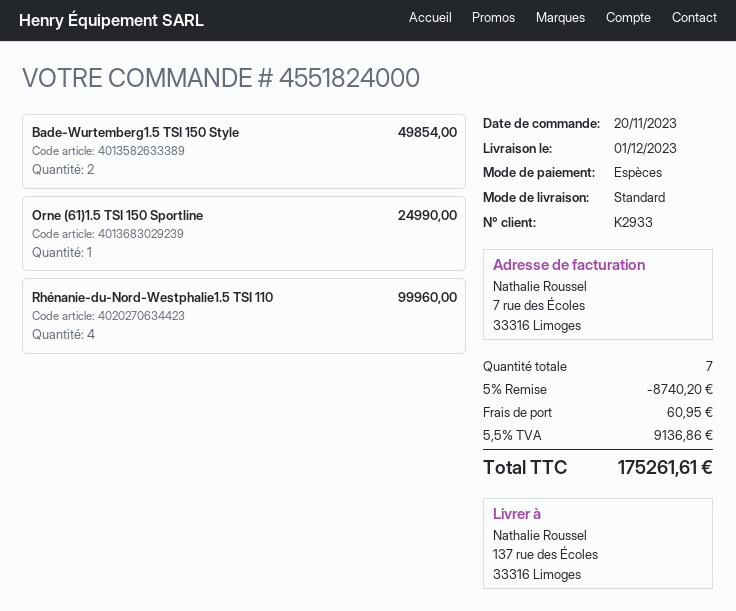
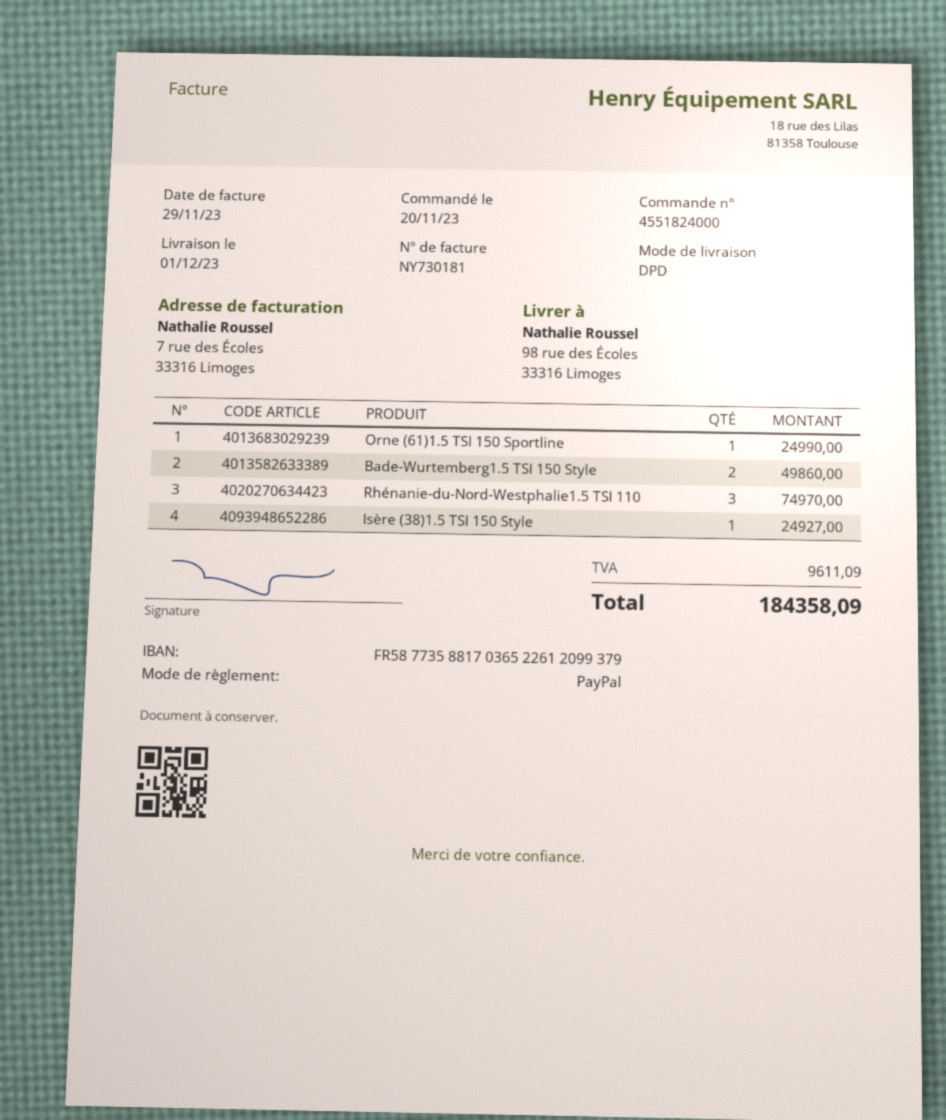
payment method: cash -> PayPal
shipping method: standard -> DPD
ship to: 137 rue des Écoles, 33316 Limoges -> 98 rue des Écoles, 33316 Limoges
Bade-Wurtemberg1.5 TSI 150 Style: 2 for 49854.00 -> 2 for 49860.00
Rhénanie-du-Nord-Westphalie1.5 TSI 110: 4 for 99960.00 -> 3 for 74970.00
Isère (38)1.5 TSI 150 Style: none -> 1 for 24927.00
discount: 5% = 8740.20 -> none
shipping: 60.95 -> none
tax: 9136.86 -> 9611.09
total: 175261.61 -> 184358.09

